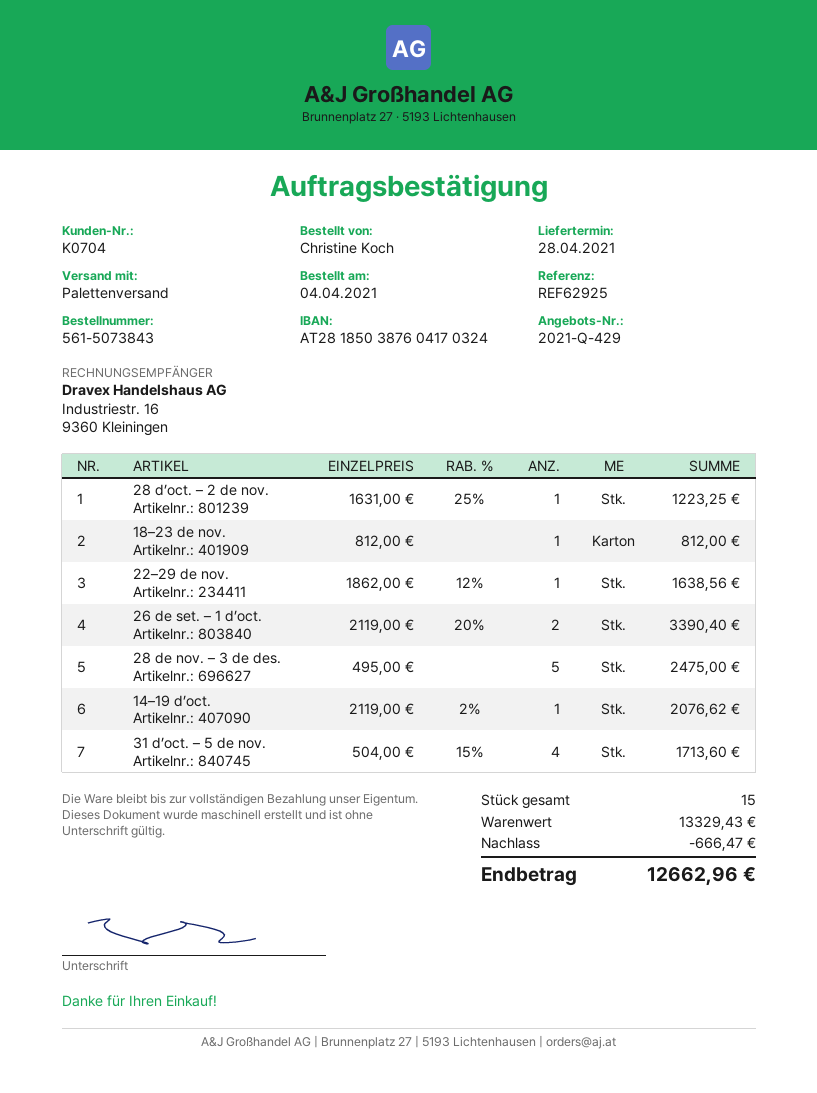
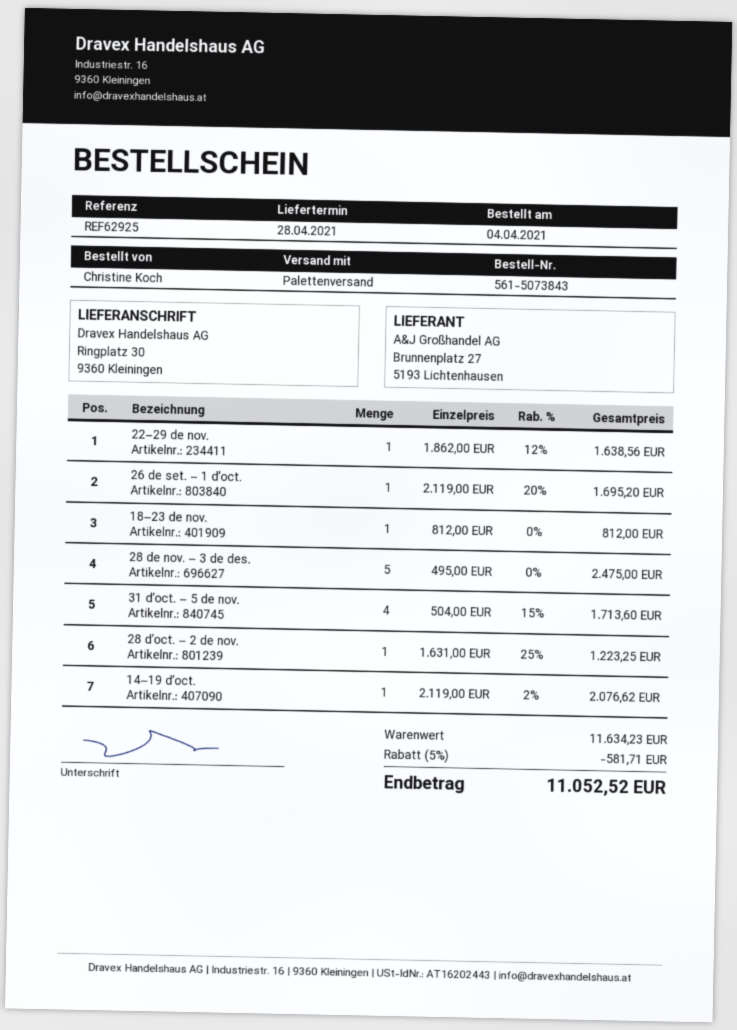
26 de set. – 1 d’oct.: 2 x 2119.00 - 20% = 3390.40 -> 1 x 2119.00 - 20% = 1695.20
subtotal: 13329.43 -> 11634.23
discount: 666.47 -> 581.71
total: 12662.96 -> 11052.52

